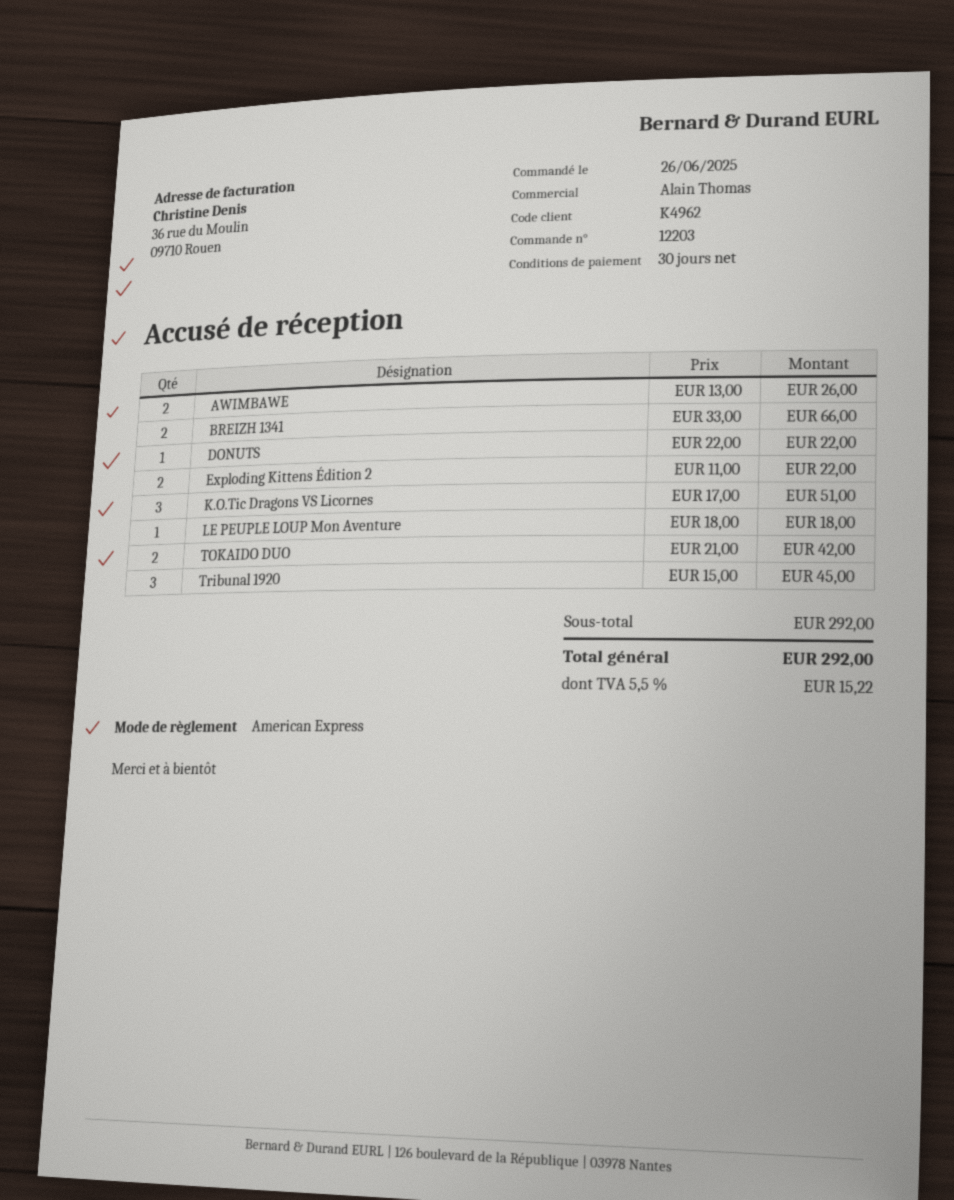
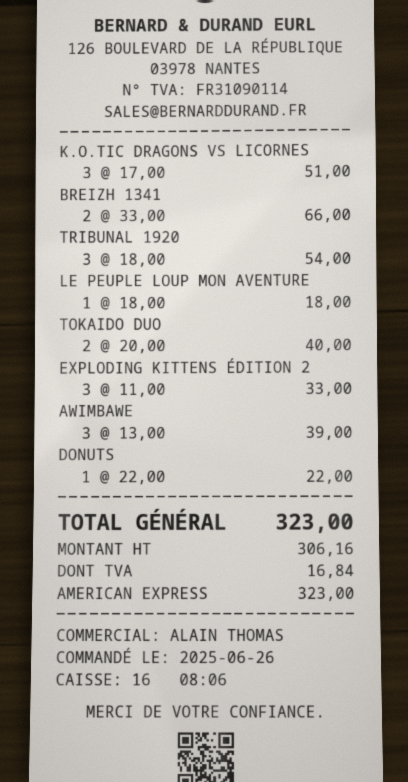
AWIMBAWE: 2 x 13.00 = 26.00 -> 3 x 13.00 = 39.00
Exploding Kittens Édition 2: 2 x 11.00 = 22.00 -> 3 x 11.00 = 33.00
TOKAIDO DUO: 2 x 21.00 = 42.00 -> 2 x 20.00 = 40.00
Tribunal 1920: 3 x 15.00 = 45.00 -> 3 x 18.00 = 54.00
tax: 15.22 -> 16.84
total: 292.00 -> 323.00

